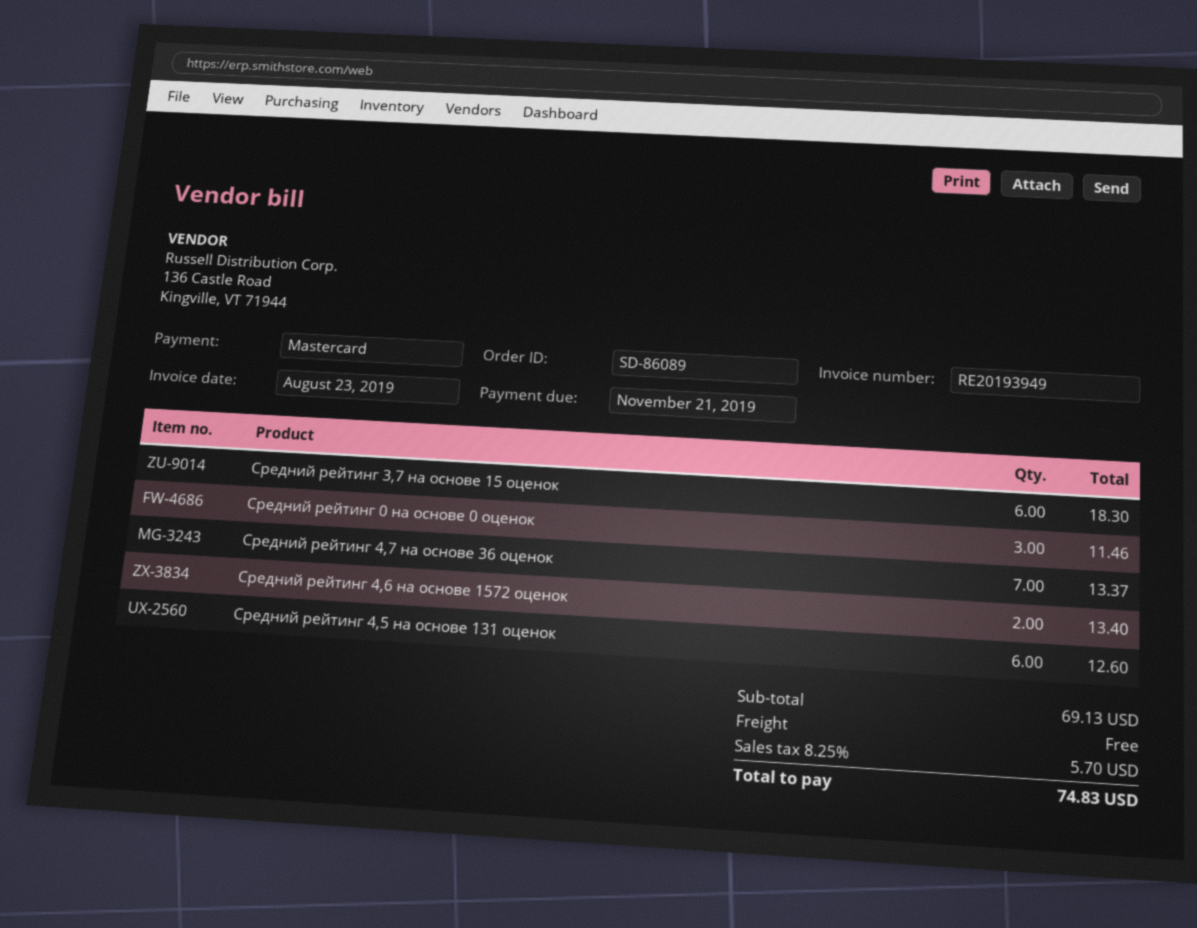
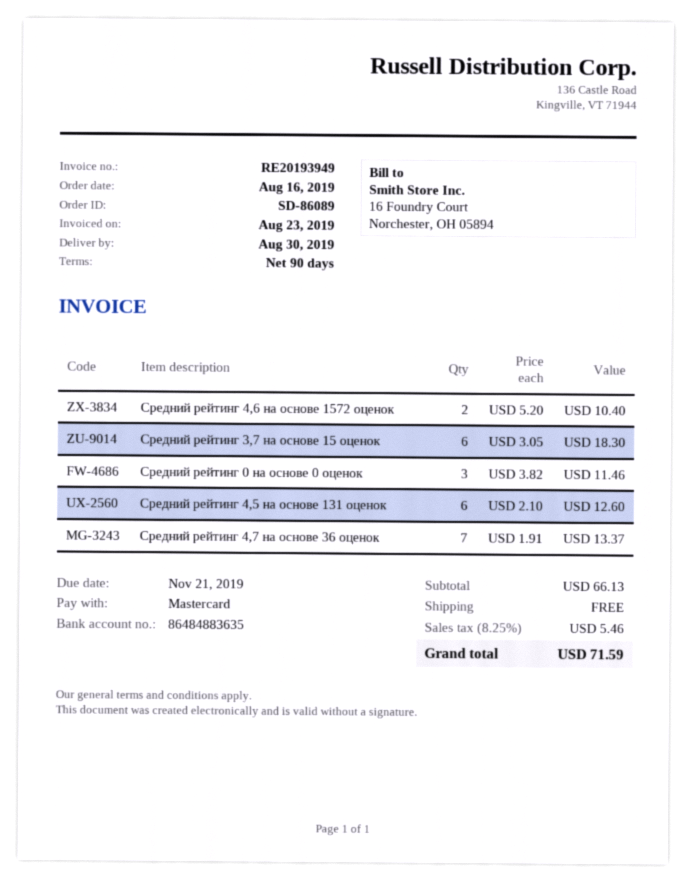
Средний рейтинг 4,6 на основе 1572 оценок: 2 for 13.40 -> 2 for 10.40
subtotal: 69.13 -> 66.13
tax: 8.25% = 5.70 -> 8.25% = 5.46
total: 74.83 -> 71.59

